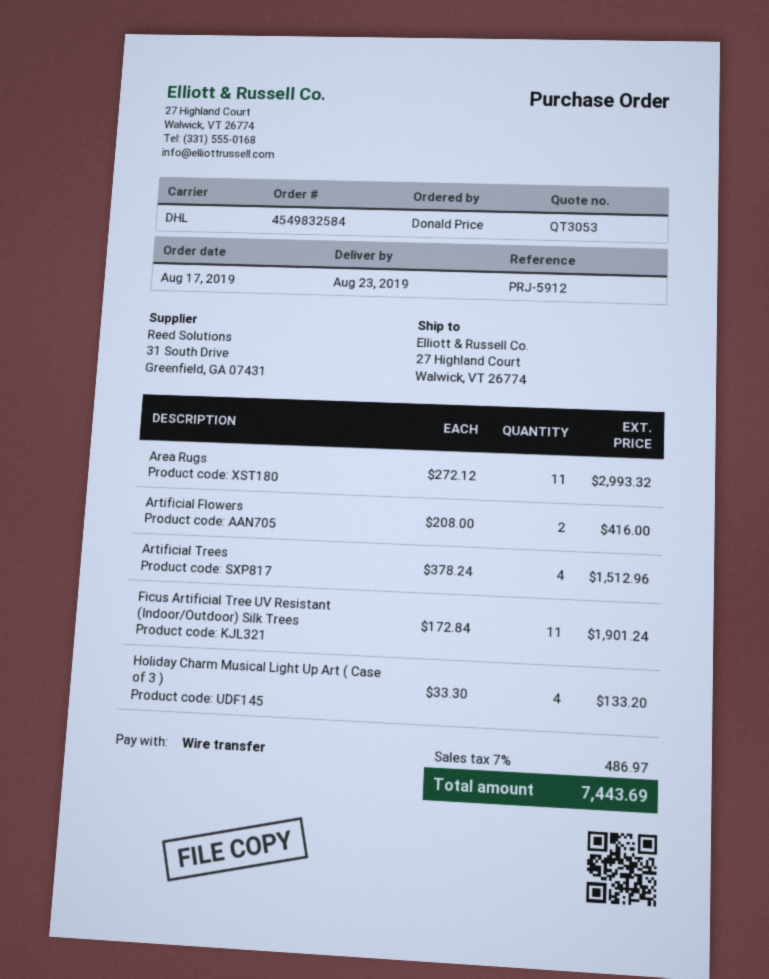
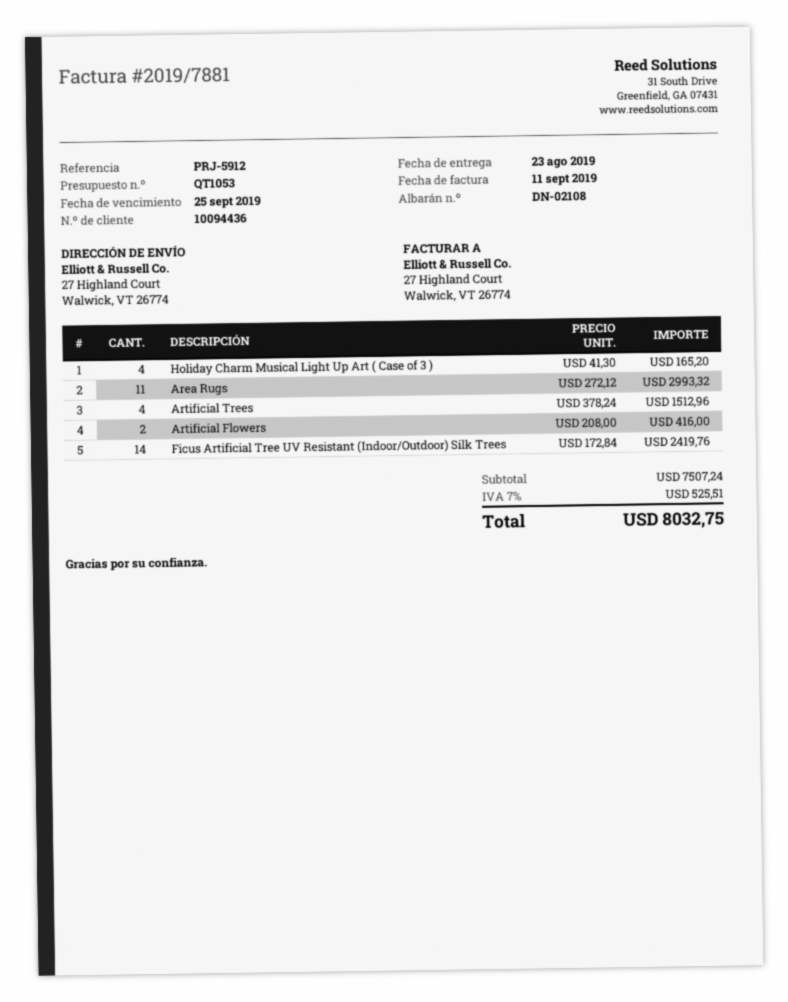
quote number: QT3053 -> QT1053
Ficus Artificial Tree UV Resistant (Indoor/Outdoor) Silk Trees: 11 x 172.84 = 1901.24 -> 14 x 172.84 = 2419.76
Holiday Charm Musical Light Up Art ( Case of 3 ): 4 x 33.30 = 133.20 -> 4 x 41.30 = 165.20
tax: 7% = 486.97 -> 7% = 525.51
total: 7443.69 -> 8032.75

